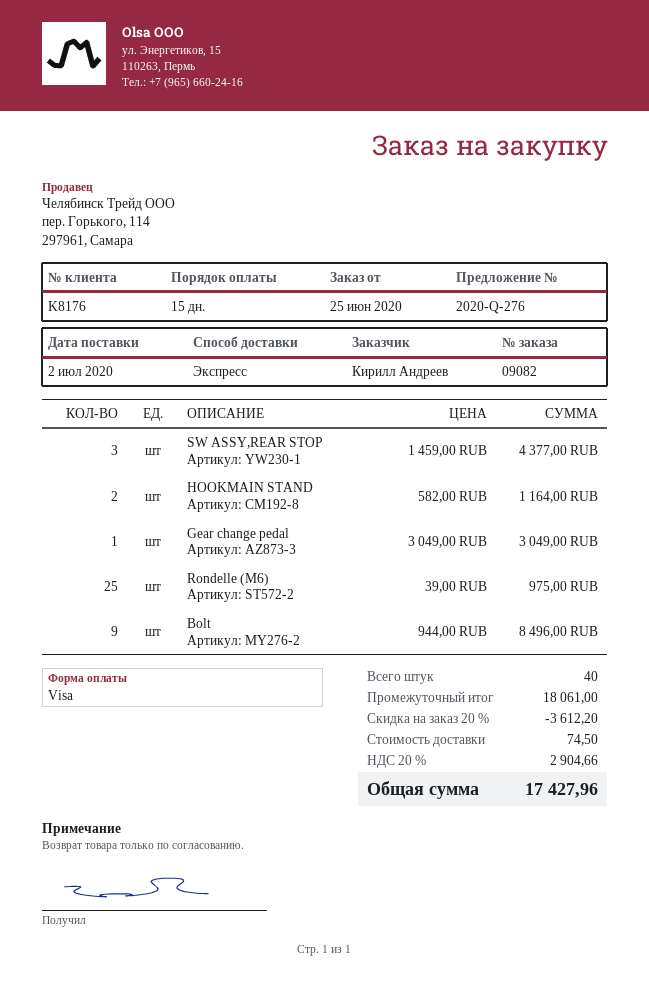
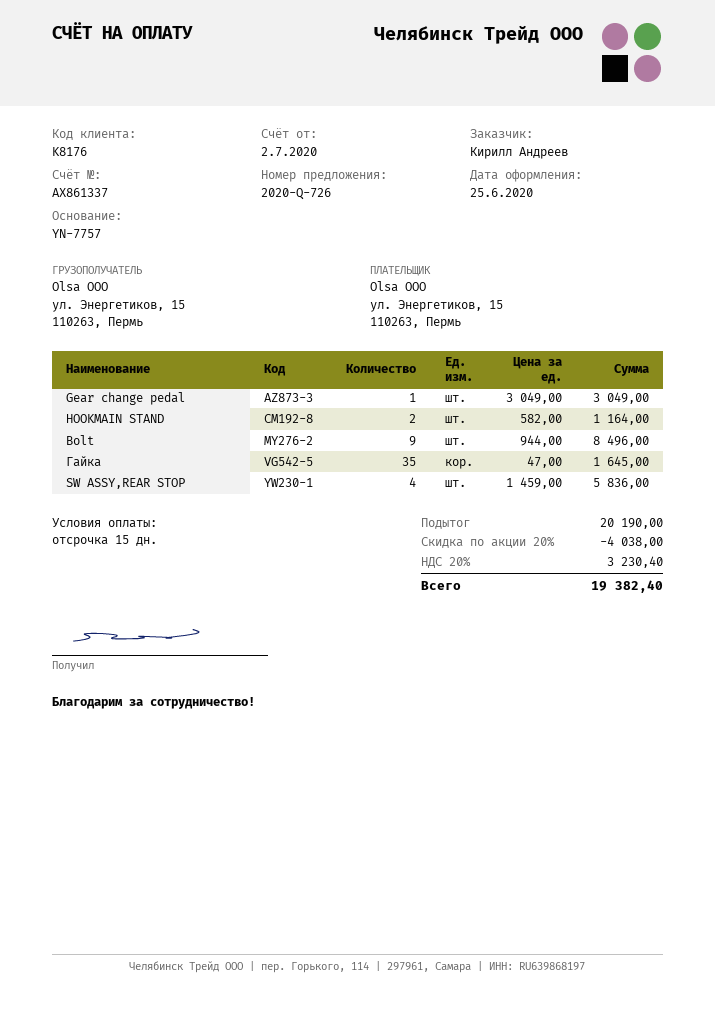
quote number: 2020-Q-276 -> 2020-Q-726
SW ASSY,REAR STOP: 3 x 1459.00 = 4377.00 -> 4 x 1459.00 = 5836.00
Rondelle (M6): 25 x 39.00 = 975.00 -> none
Гайка: none -> 35 x 47.00 = 1645.00
subtotal: 18061.00 -> 20190.00
discount: 20% = 3612.20 -> 20% = 4038.00
shipping: 74.50 -> none
tax: 20% = 2904.66 -> 20% = 3230.40
total: 17427.96 -> 19382.40

